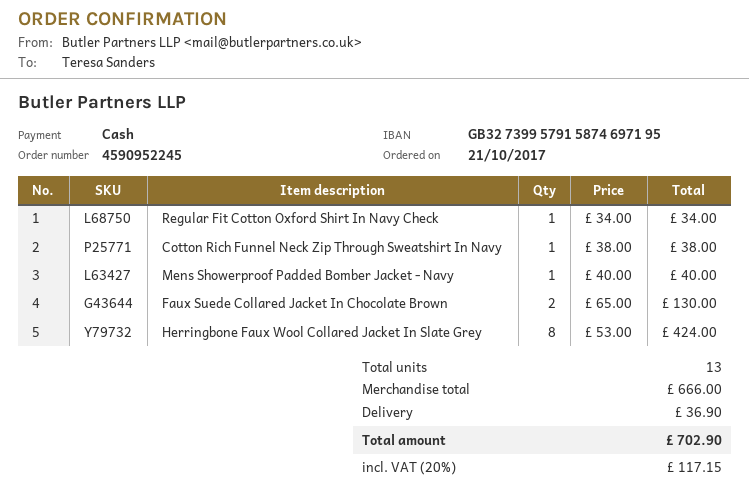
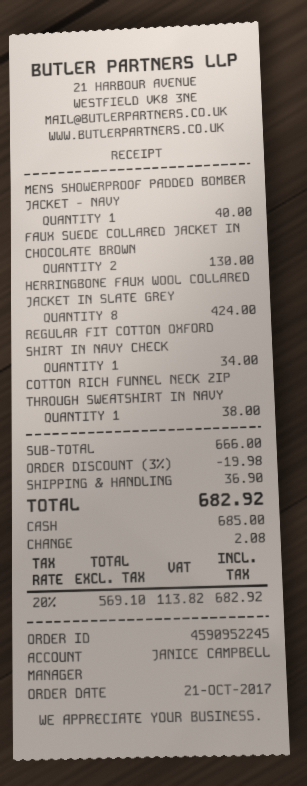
discount: none -> 3% = 19.98
tax: 20% = 117.15 -> 20% = 113.82
total: 702.90 -> 682.92

